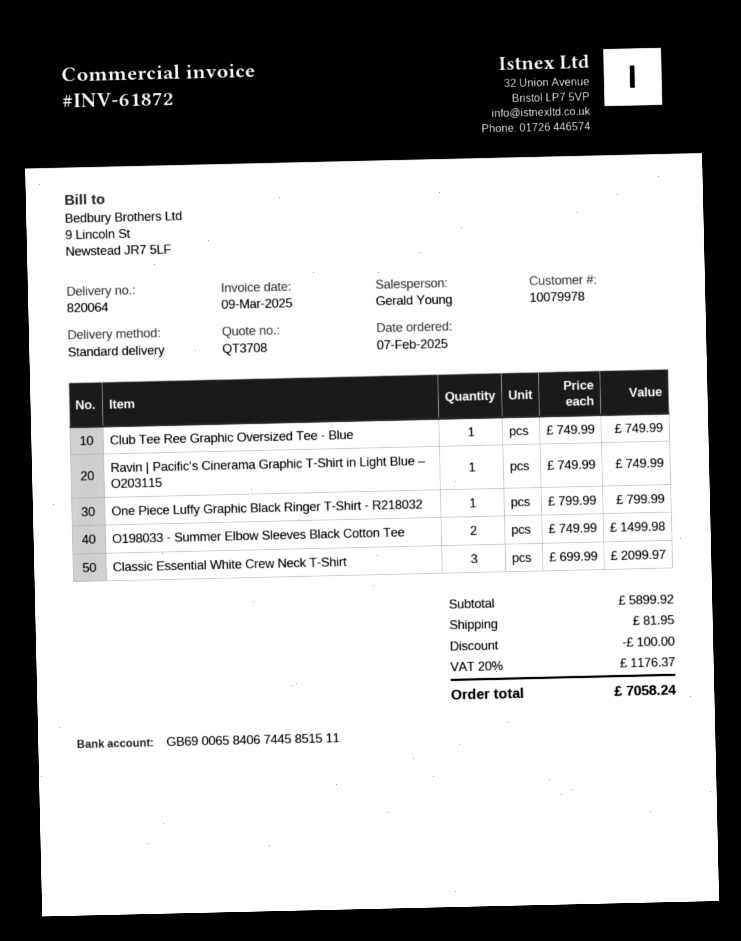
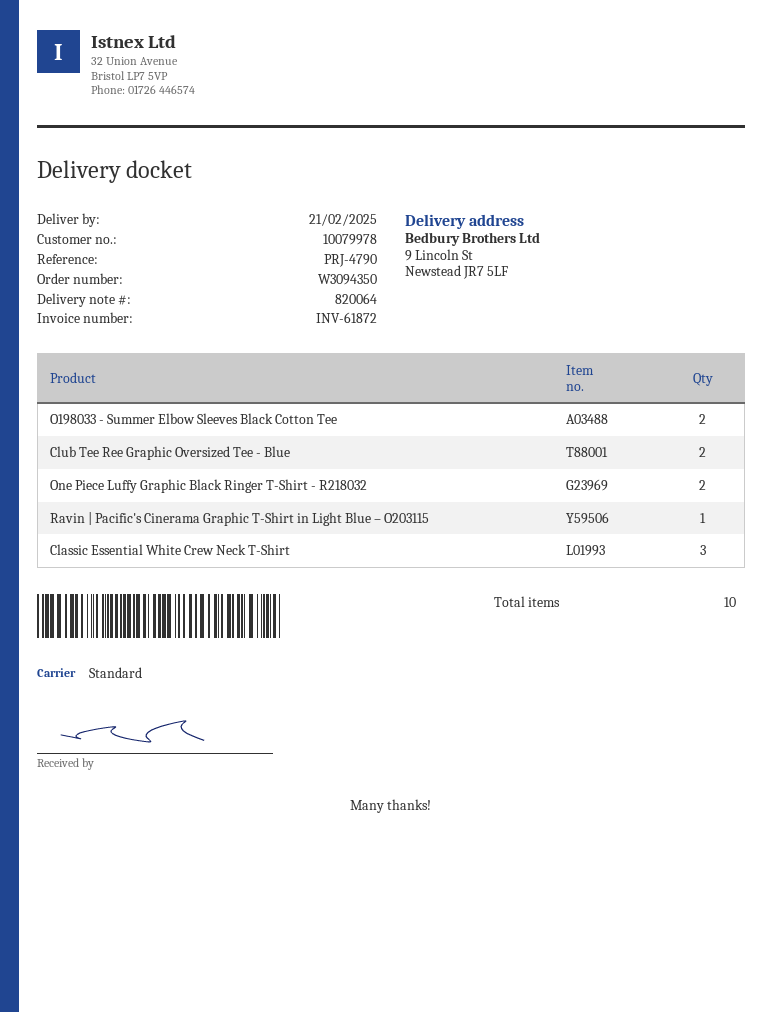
Club Tee Ree Graphic Oversized Tee - Blue: 1 -> 2
One Piece Luffy Graphic Black Ringer T-Shirt - R218032: 1 -> 2

